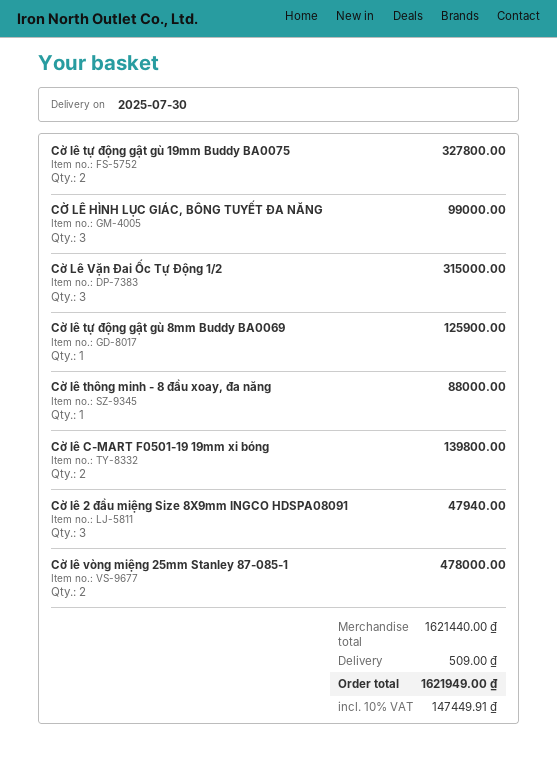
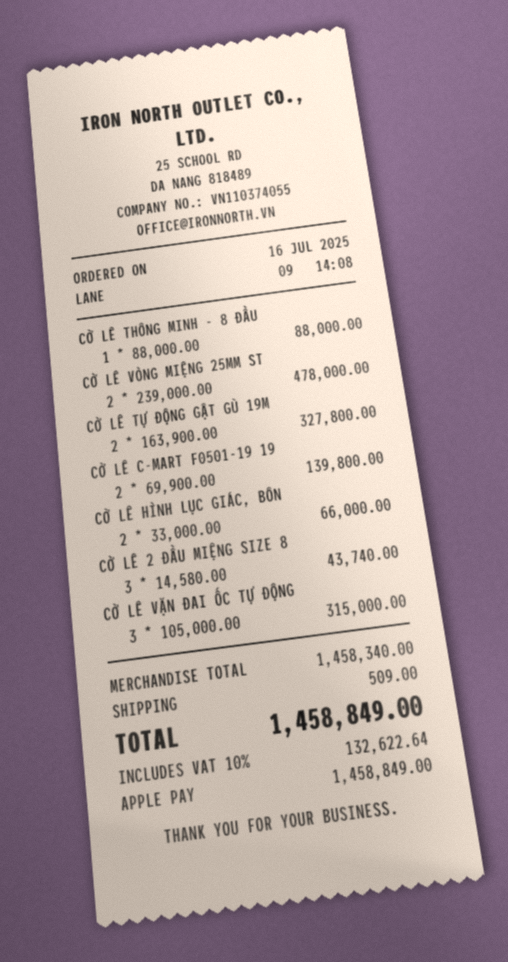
CỜ LÊ HÌNH LỤC GIÁC, BÔNG TUYẾT ĐA NĂNG: 3 for 99000.00 -> 2 for 66000.00
Cờ lê tự động gật gù 8mm Buddy BA0069: 1 for 125900.00 -> none
Cờ lê 2 đầu miệng Size 8X9mm INGCO HDSPA08091: 3 for 47940.00 -> 3 for 43740.00
subtotal: 1621440.00 -> 1458340.00
tax: 10% = 147449.91 -> 10% = 132622.64
total: 1621949.00 -> 1458849.00

